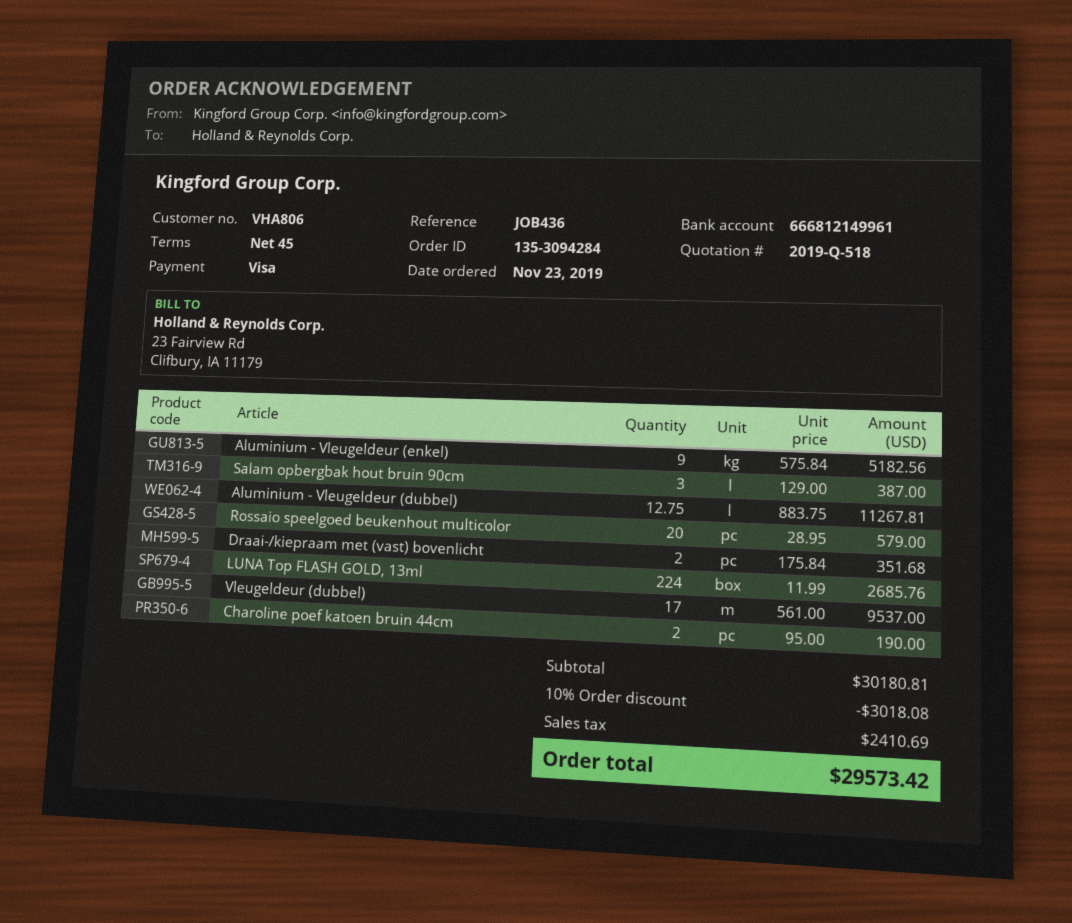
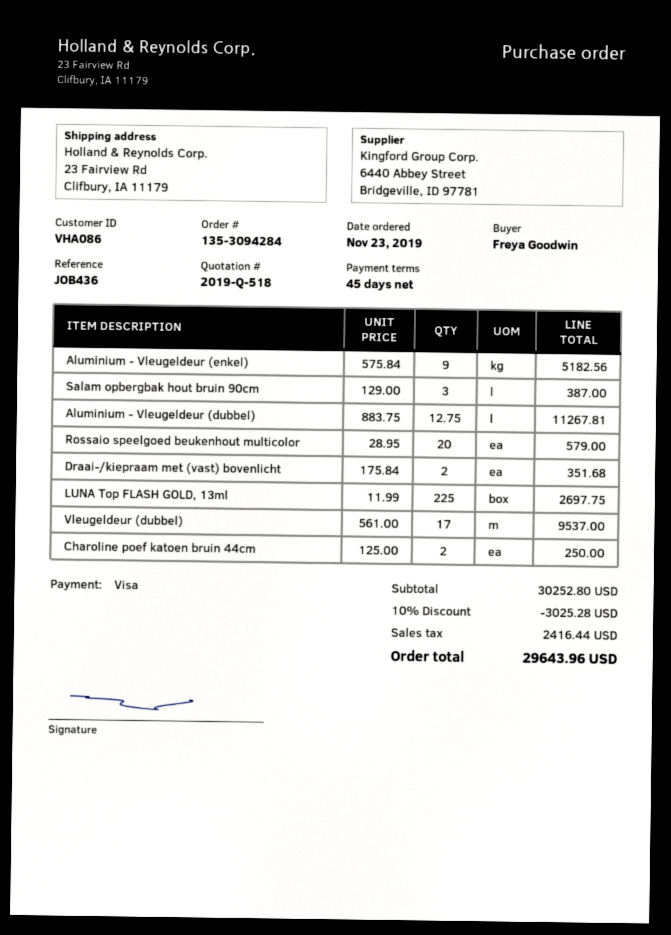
customer number: VHA806 -> VHA086
LUNA Top FLASH GOLD, 13ml: 224 x 11.99 = 2685.76 -> 225 x 11.99 = 2697.75
Charoline poef katoen bruin 44cm: 2 x 95.00 = 190.00 -> 2 x 125.00 = 250.00
subtotal: 30180.81 -> 30252.80
discount: 10% = 3018.08 -> 10% = 3025.28
tax: 2410.69 -> 2416.44
total: 29573.42 -> 29643.96

